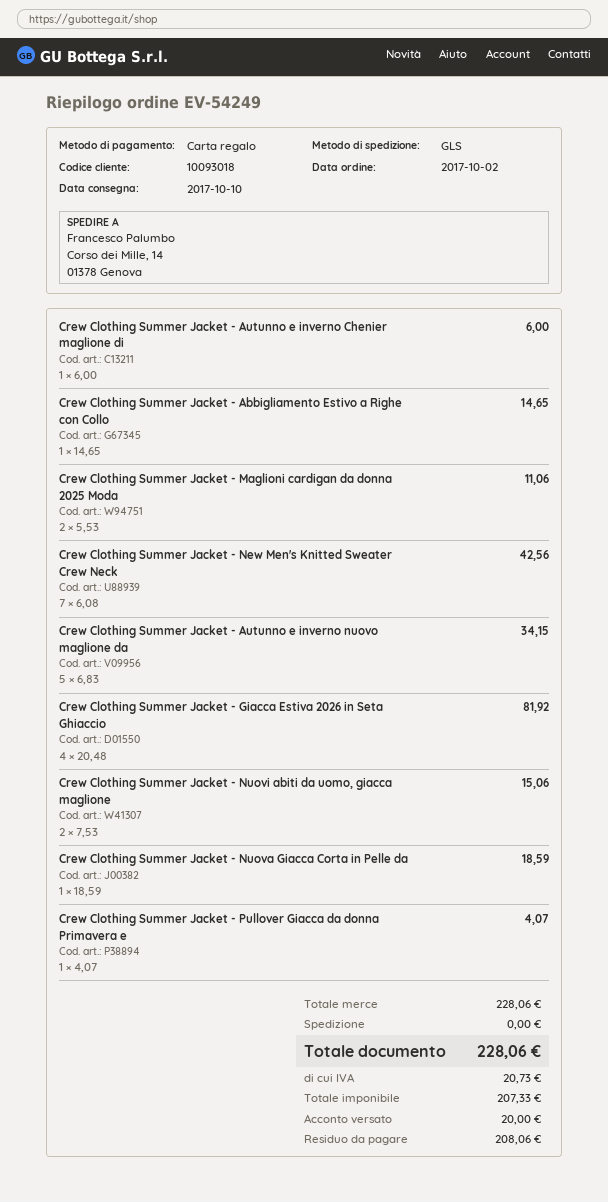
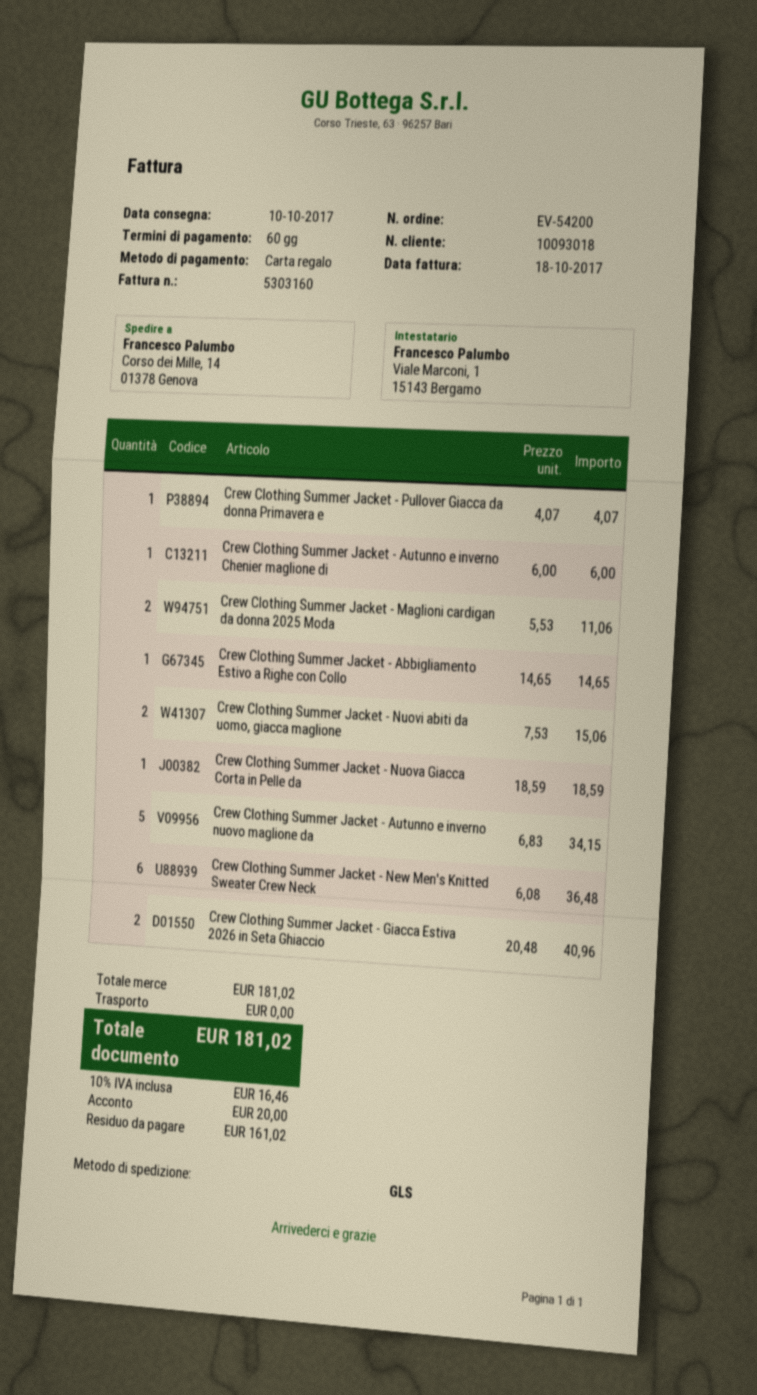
order number: EV-54249 -> EV-54200
Crew Clothing Summer Jacket - New Men's Knitted Sweater Crew Neck: 7 x 6.08 = 42.56 -> 6 x 6.08 = 36.48
Crew Clothing Summer Jacket - Giacca Estiva 2026 in Seta Ghiaccio: 4 x 20.48 = 81.92 -> 2 x 20.48 = 40.96
subtotal: 228.06 -> 181.02
tax: 20.73 -> 16.46
total: 228.06 -> 181.02
balance: 208.06 -> 161.02

